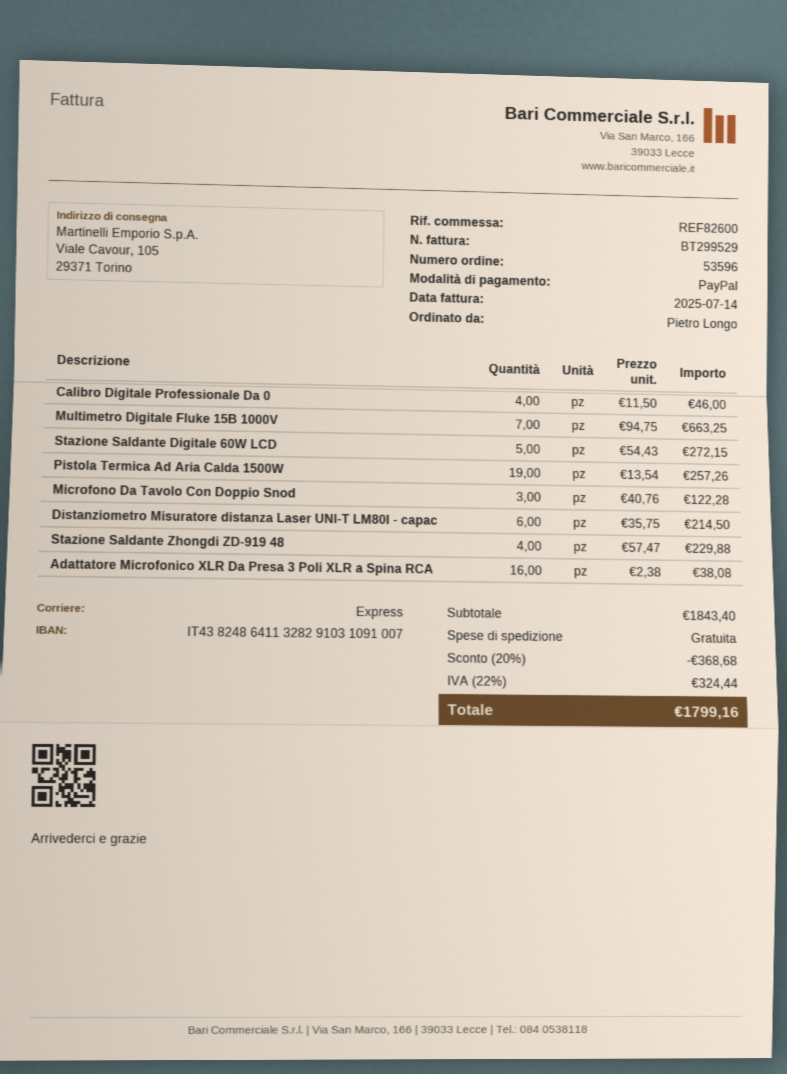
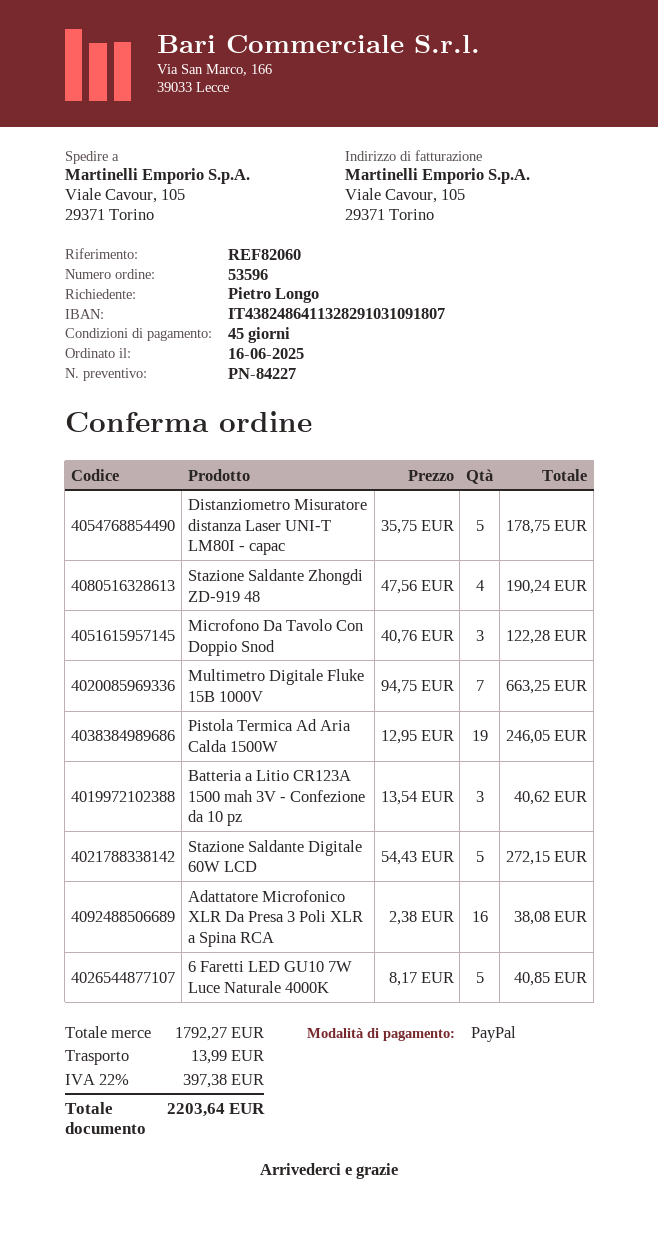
reference: REF82600 -> REF82060
bank account: IT4382486411328291031091007 -> IT4382486411328291031091807
Calibro Digitale Professionale Da 0: 4 x 11.50 = 46.00 -> none
Pistola Termica Ad Aria Calda 1500W: 19 x 13.54 = 257.26 -> 19 x 12.95 = 246.05
Distanziometro Misuratore distanza Laser UNI-T LM80I - capac: 6 x 35.75 = 214.50 -> 5 x 35.75 = 178.75
Stazione Saldante Zhongdi ZD-919 48: 4 x 57.47 = 229.88 -> 4 x 47.56 = 190.24
Batteria a Litio CR123A 1500 mah 3V - Confezione da 10 pz: none -> 3 x 13.54 = 40.62
6 Faretti LED GU10 7W Luce Naturale 4000K: none -> 5 x 8.17 = 40.85
subtotal: 1843.40 -> 1792.27
discount: 20% = 368.68 -> none
shipping: 0.00 -> 13.99
tax: 22% = 324.44 -> 22% = 397.38
total: 1799.16 -> 2203.64

